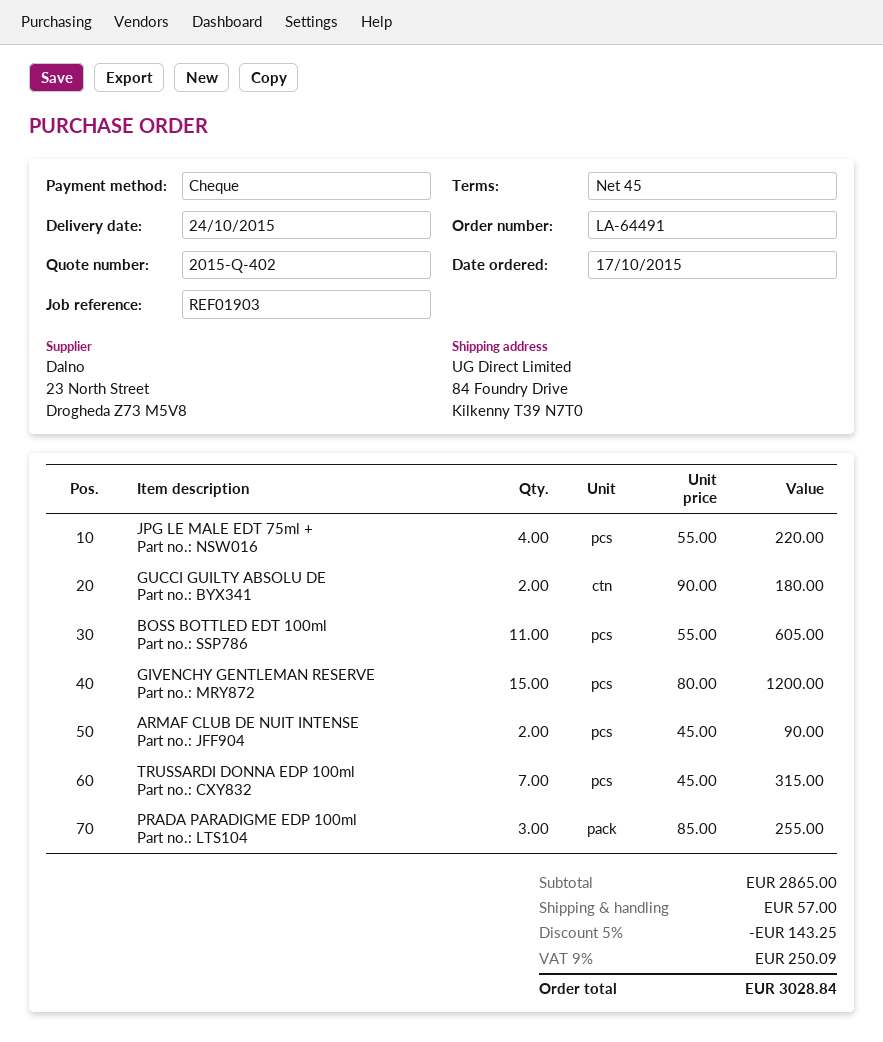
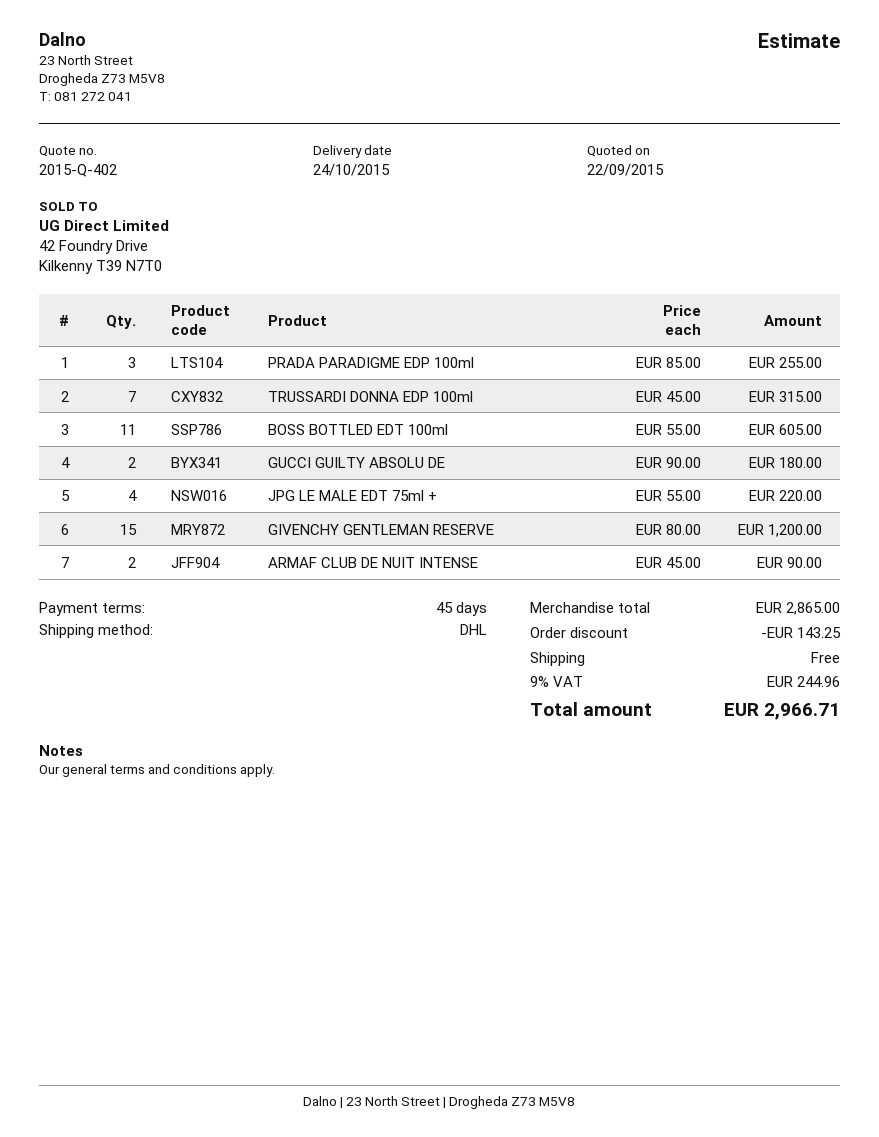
shipping: 57.00 -> 0.00
tax: 9% = 250.09 -> 9% = 244.96
total: 3028.84 -> 2966.71

